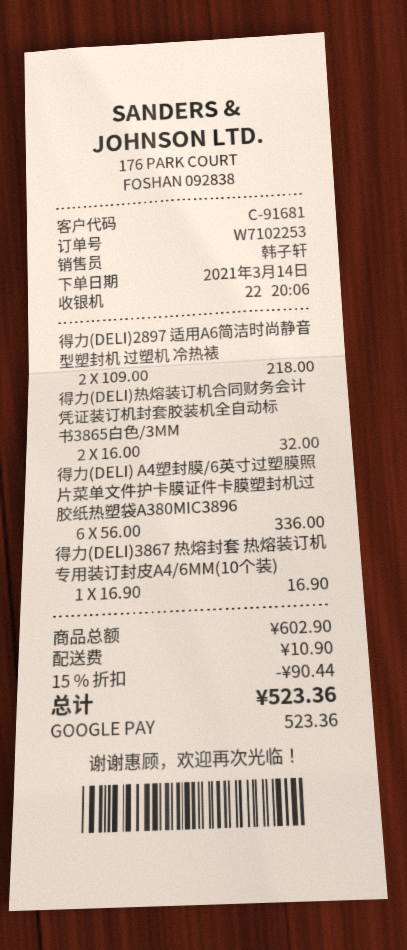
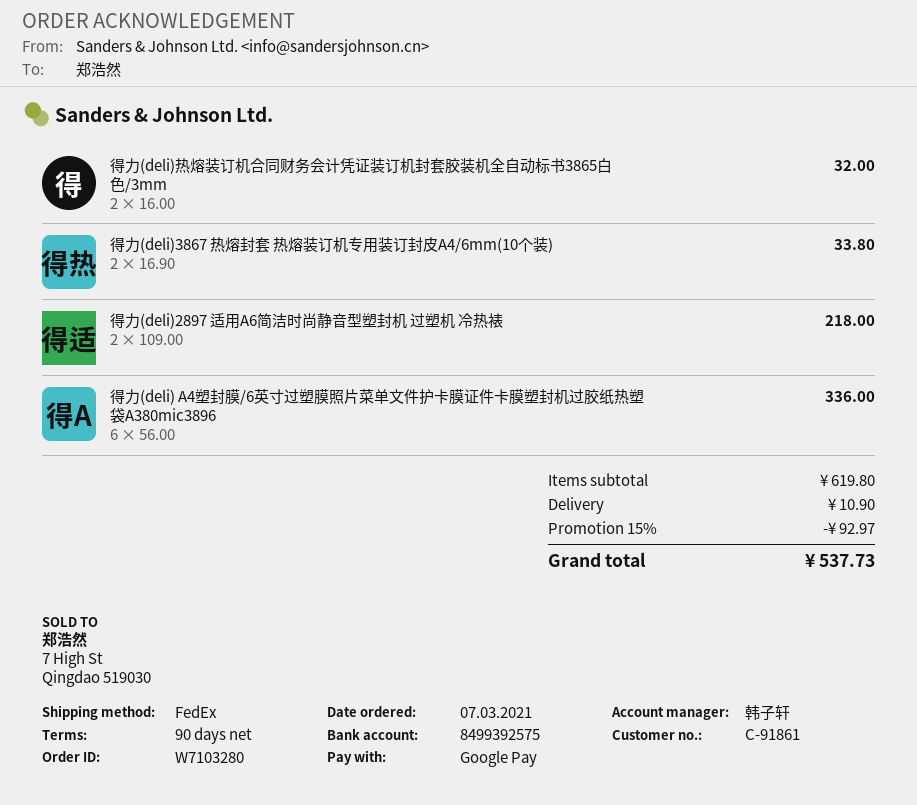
order number: W7102253 -> W7103280
order date: 2021-03-14 -> 2021-03-07
customer number: C-91681 -> C-91861
得力(DELI)3867 热熔封套 热熔装订机专用装订封皮A4/6MM(10个装): 1 x 16.90 = 16.90 -> 2 x 16.90 = 33.80
subtotal: 602.90 -> 619.80
discount: 15% = 90.44 -> 15% = 92.97
total: 523.36 -> 537.73

